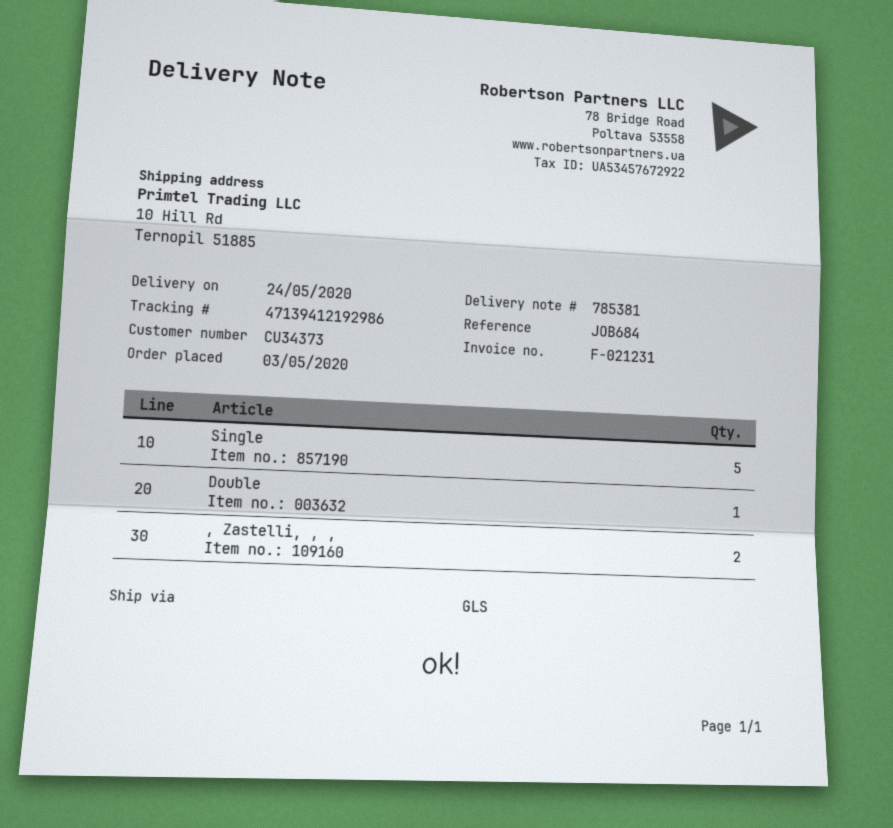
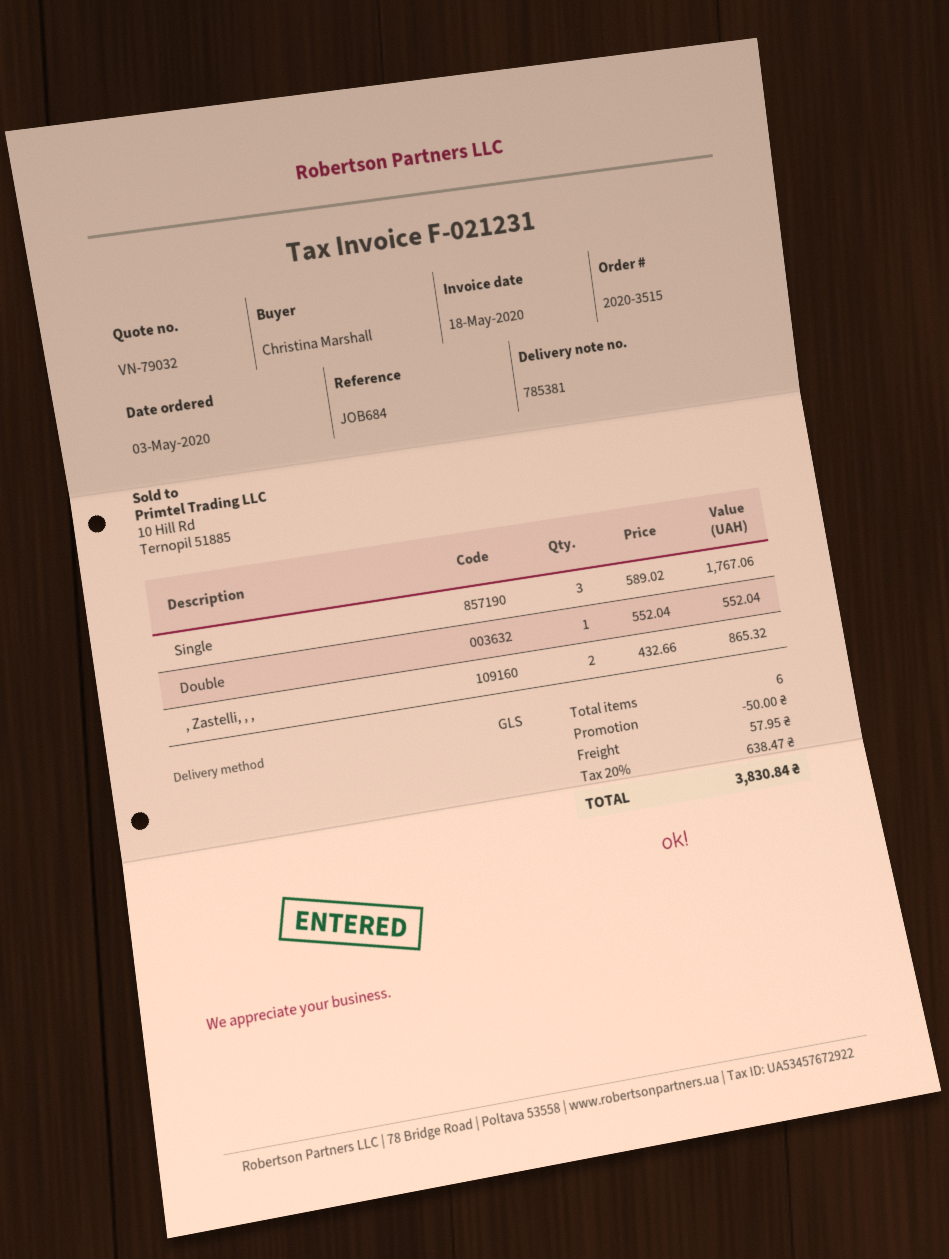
Single: 5 -> 3

